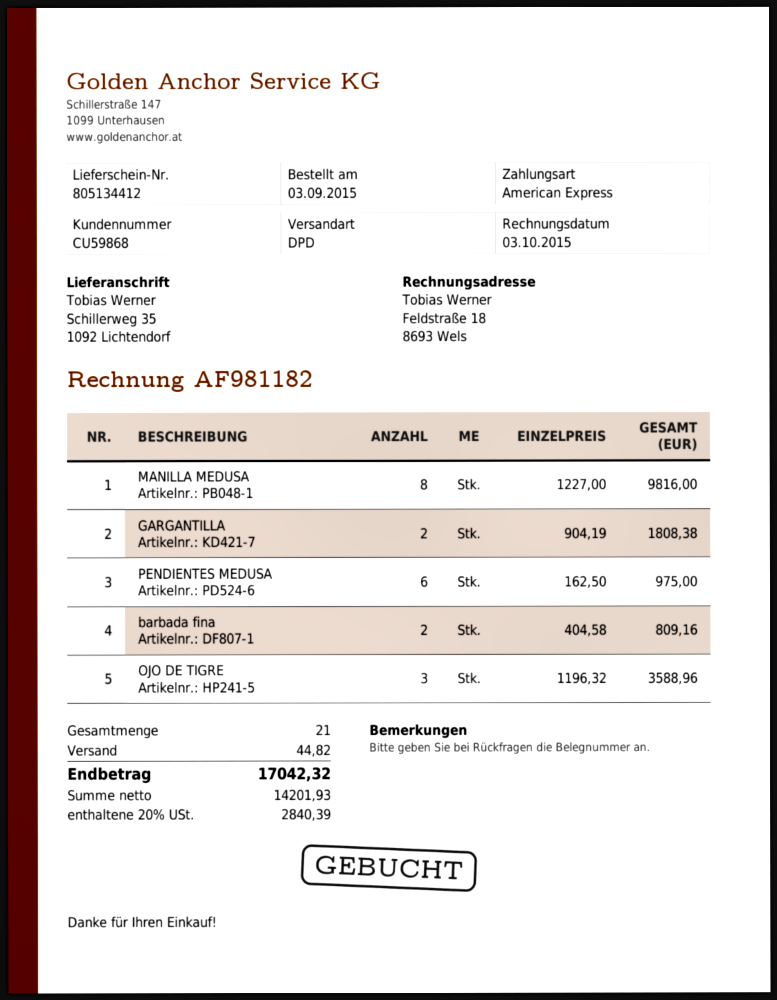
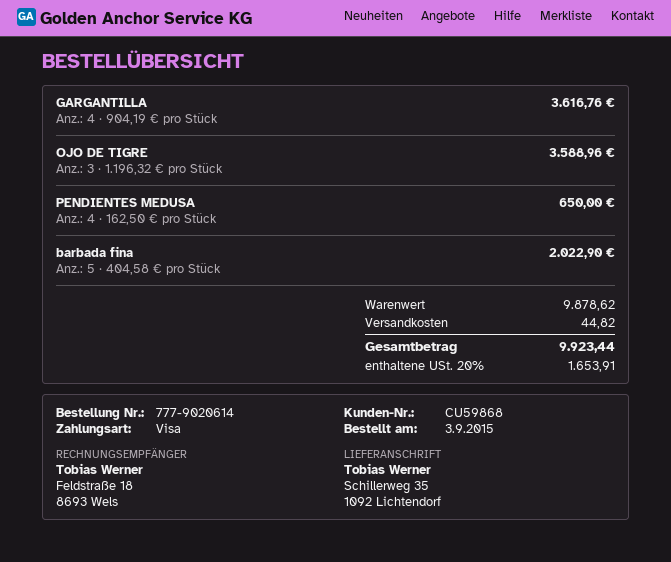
payment method: American Express -> Visa
MANILLA MEDUSA: 8 x 1227.00 = 9816.00 -> none
GARGANTILLA: 2 x 904.19 = 1808.38 -> 4 x 904.19 = 3616.76
PENDIENTES MEDUSA: 6 x 162.50 = 975.00 -> 4 x 162.50 = 650.00
barbada fina: 2 x 404.58 = 809.16 -> 5 x 404.58 = 2022.90
tax: 20% = 2840.39 -> 20% = 1653.91
total: 17042.32 -> 9923.44

